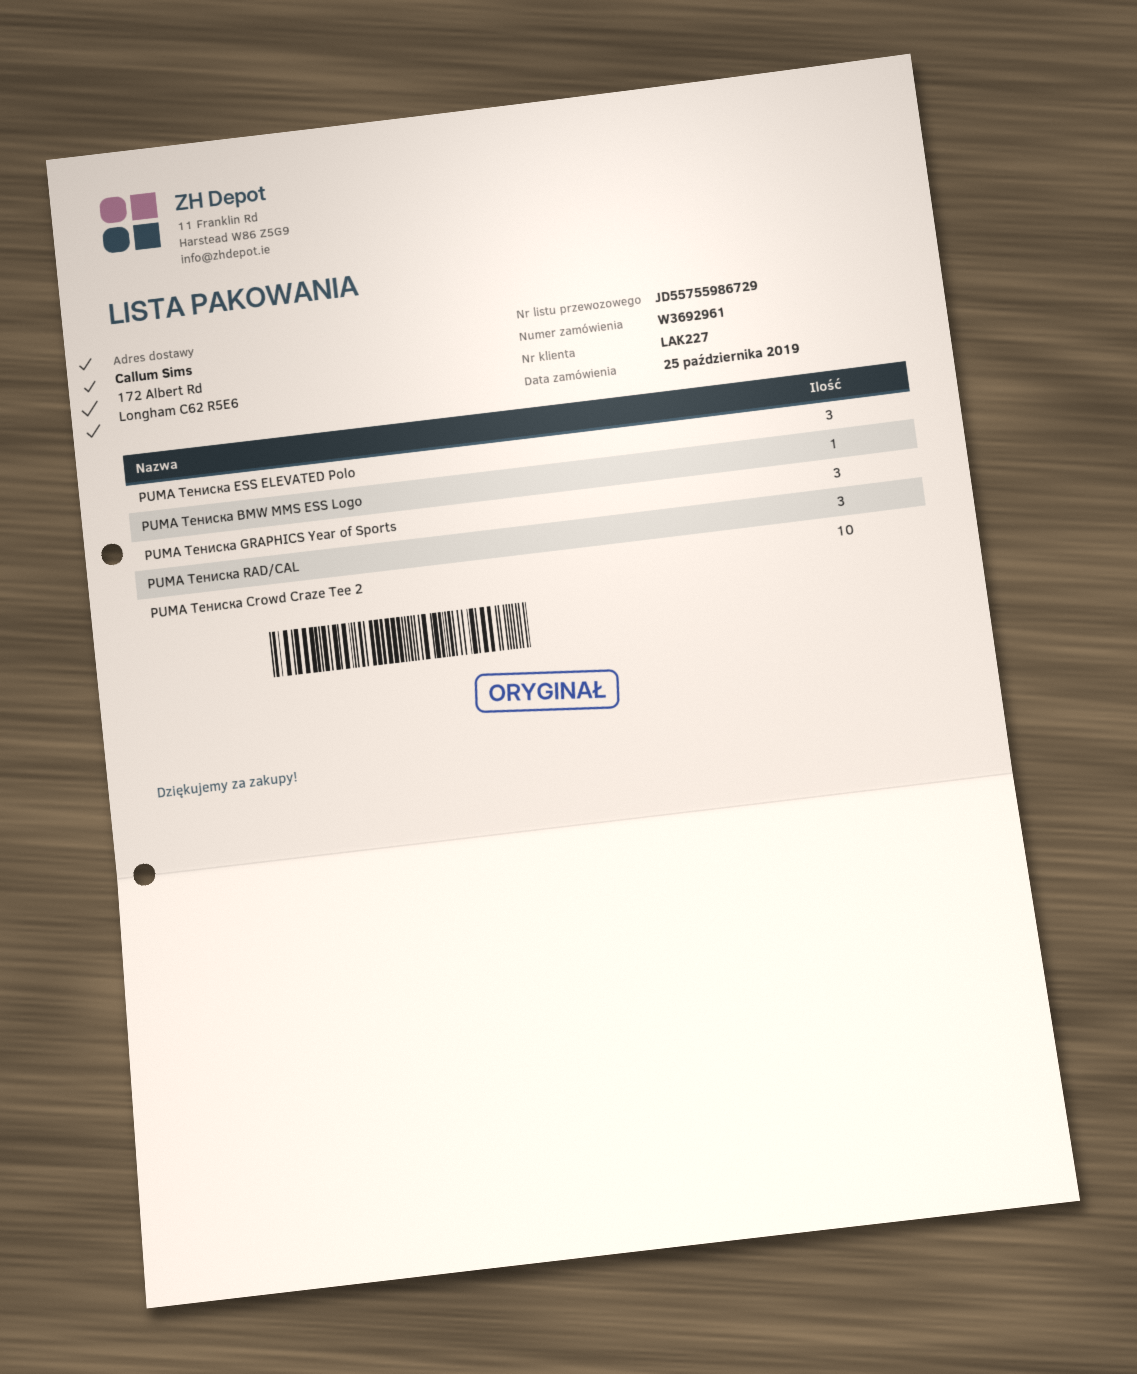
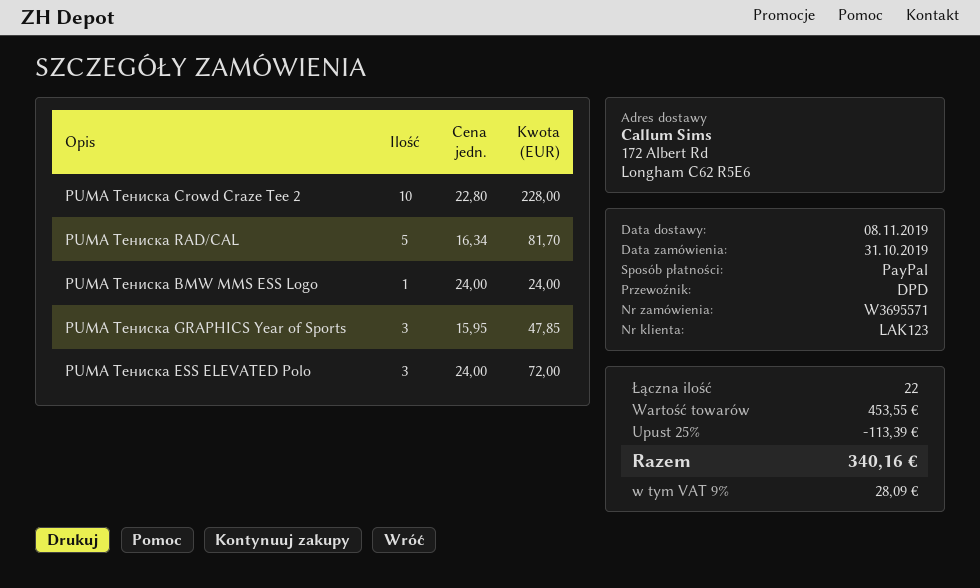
order number: W3692961 -> W3695571
order date: 2019-10-25 -> 2019-10-31
customer number: LAK227 -> LAK123
PUMA Тениска RAD/CAL: 3 -> 5

